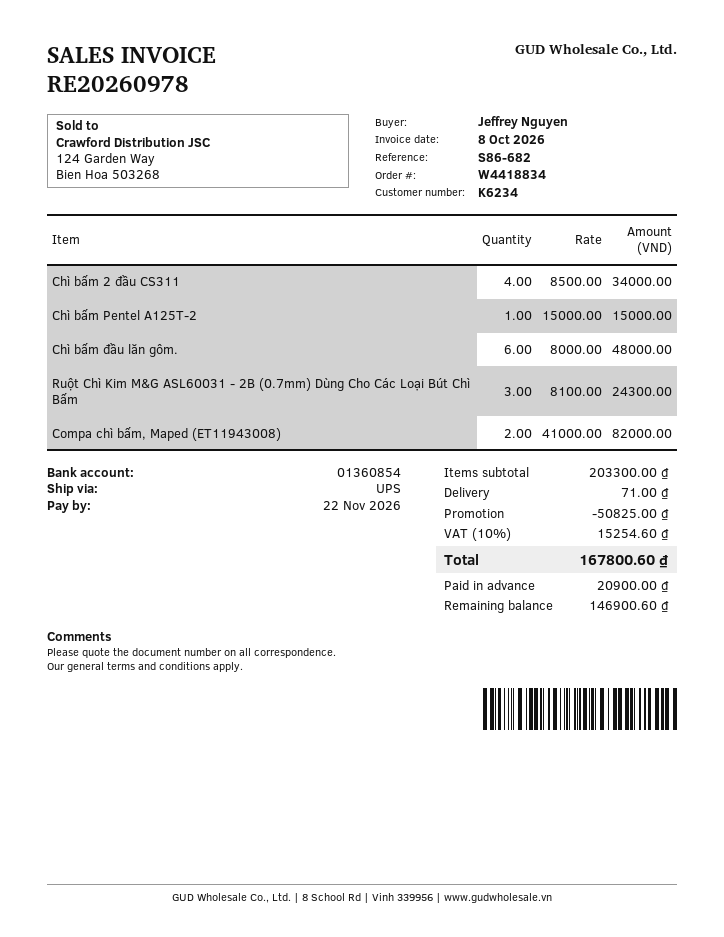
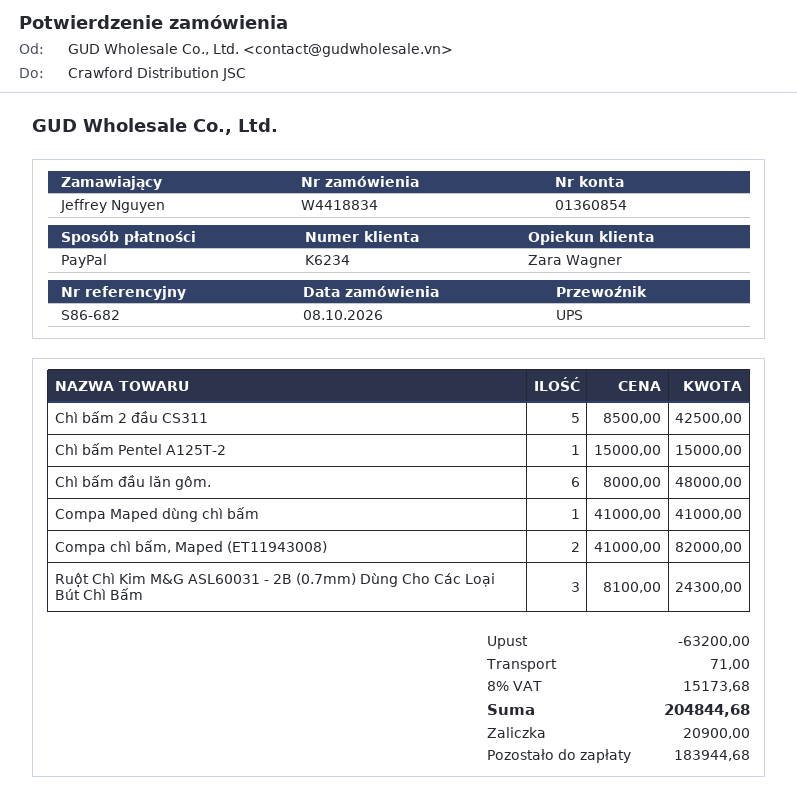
Chì bấm 2 đầu CS311: 4 x 8500.00 = 34000.00 -> 5 x 8500.00 = 42500.00
Compa Maped dùng chì bấm: none -> 1 x 41000.00 = 41000.00
discount: 50825.00 -> 63200.00
tax: 10% = 15254.60 -> 8% = 15173.68
total: 167800.60 -> 204844.68
balance: 146900.60 -> 183944.68

